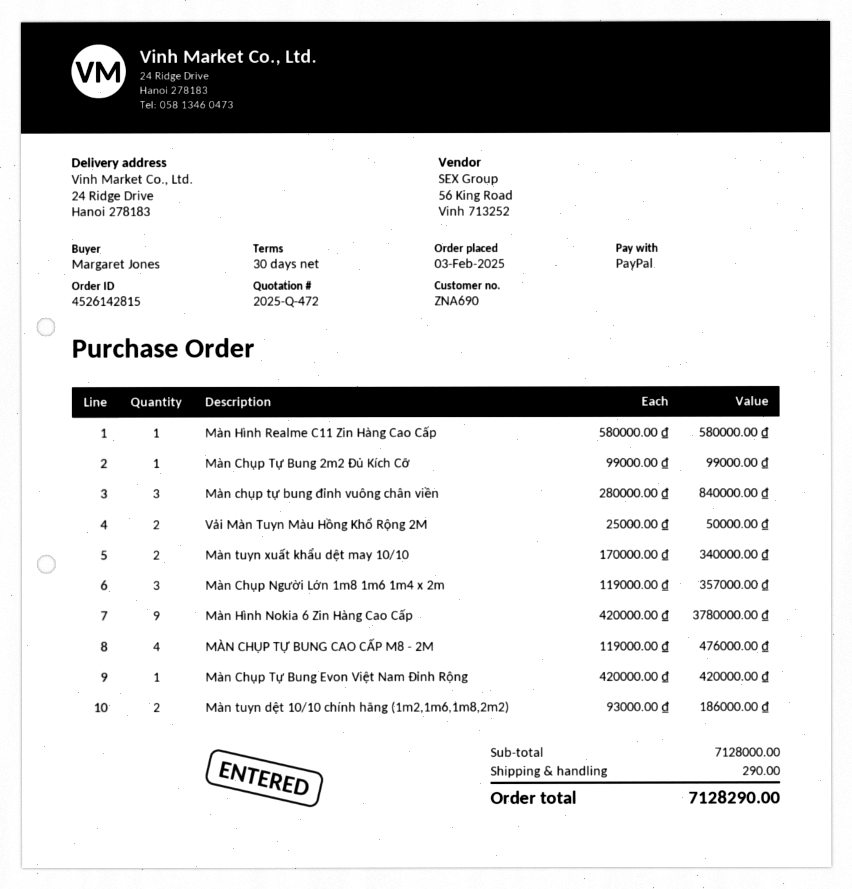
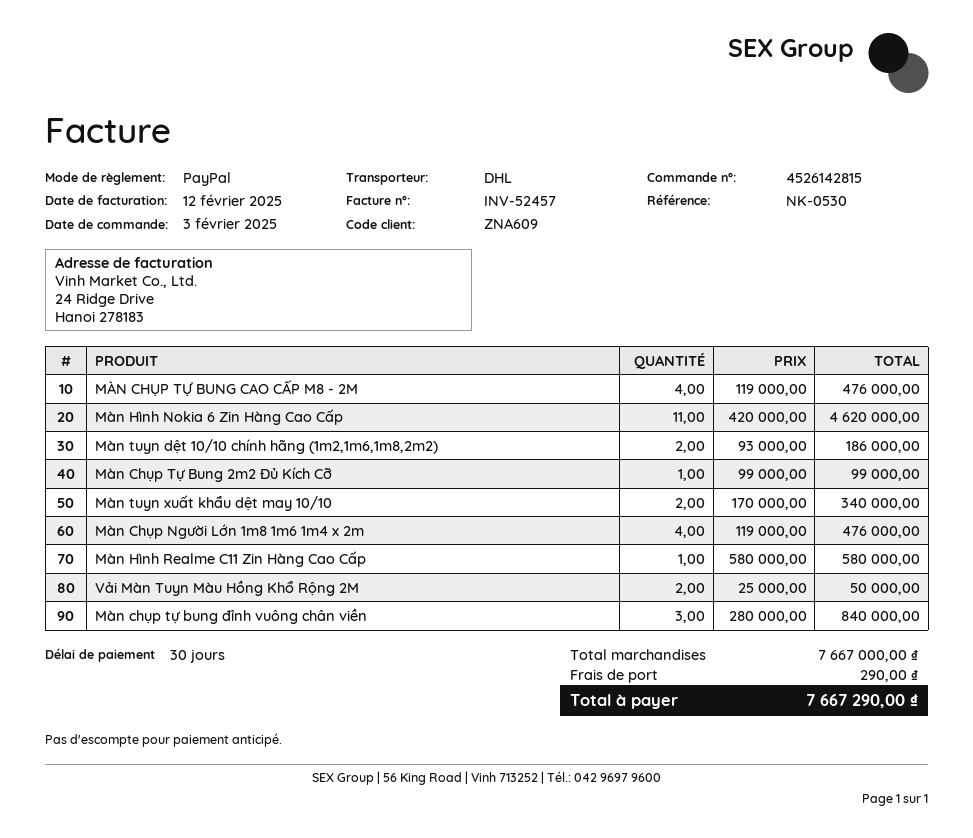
customer number: ZNA690 -> ZNA609
Màn Chụp Người Lớn 1m8 1m6 1m4 x 2m: 3 x 119000.00 = 357000.00 -> 4 x 119000.00 = 476000.00
Màn Hình Nokia 6 Zin Hàng Cao Cấp: 9 x 420000.00 = 3780000.00 -> 11 x 420000.00 = 4620000.00
Màn Chụp Tự Bung Evon Việt Nam Đỉnh Rộng: 1 x 420000.00 = 420000.00 -> none
subtotal: 7128000.00 -> 7667000.00
total: 7128290.00 -> 7667290.00

